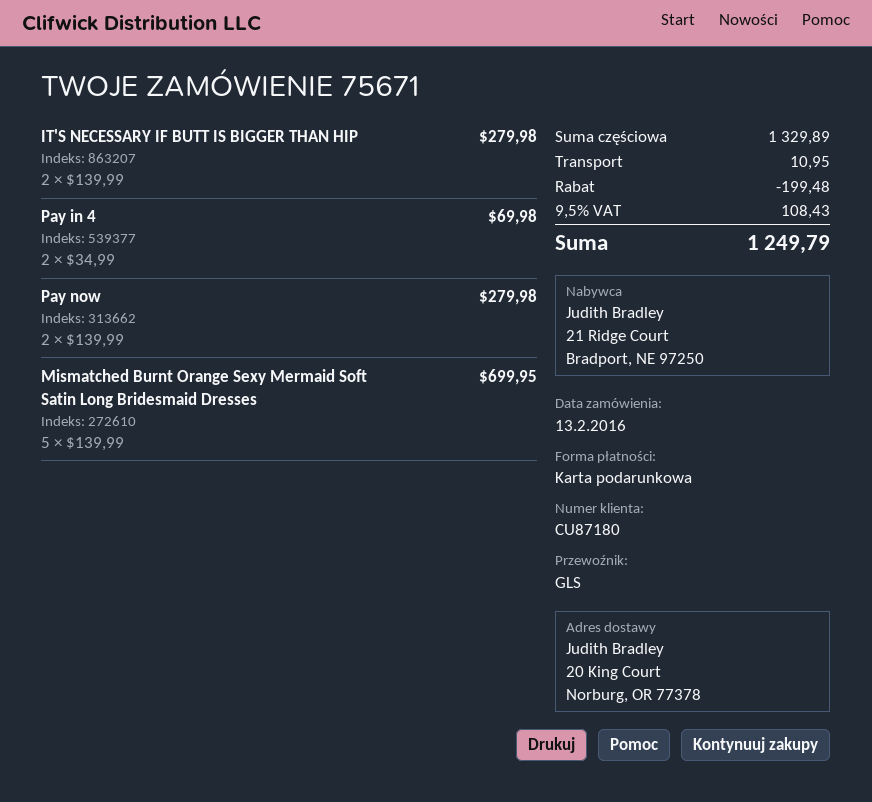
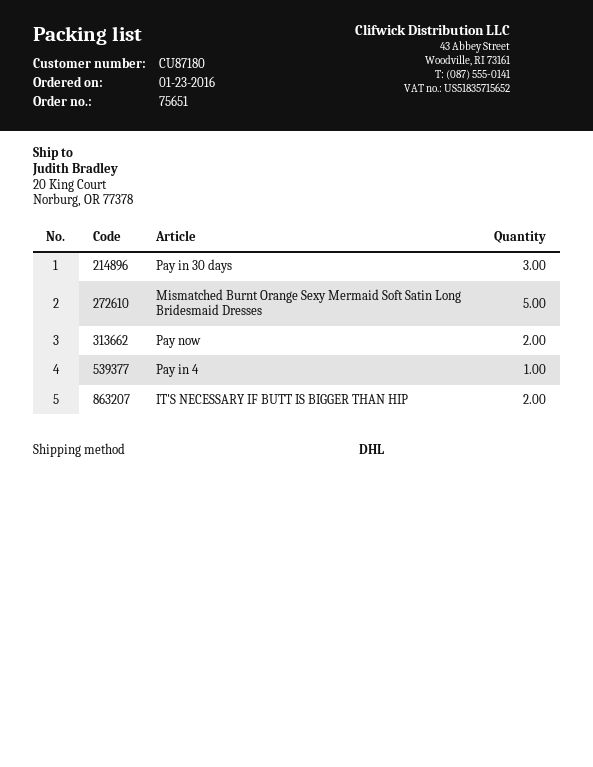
order number: 75671 -> 75651
order date: 2016-02-13 -> 2016-01-23
shipping method: GLS -> DHL
Pay in 4: 2 -> 1
Pay in 30 days: none -> 3

